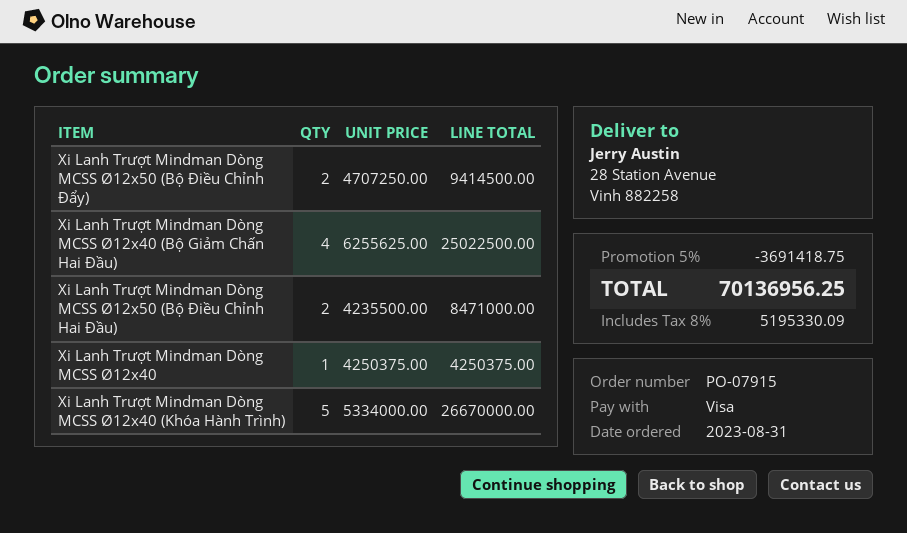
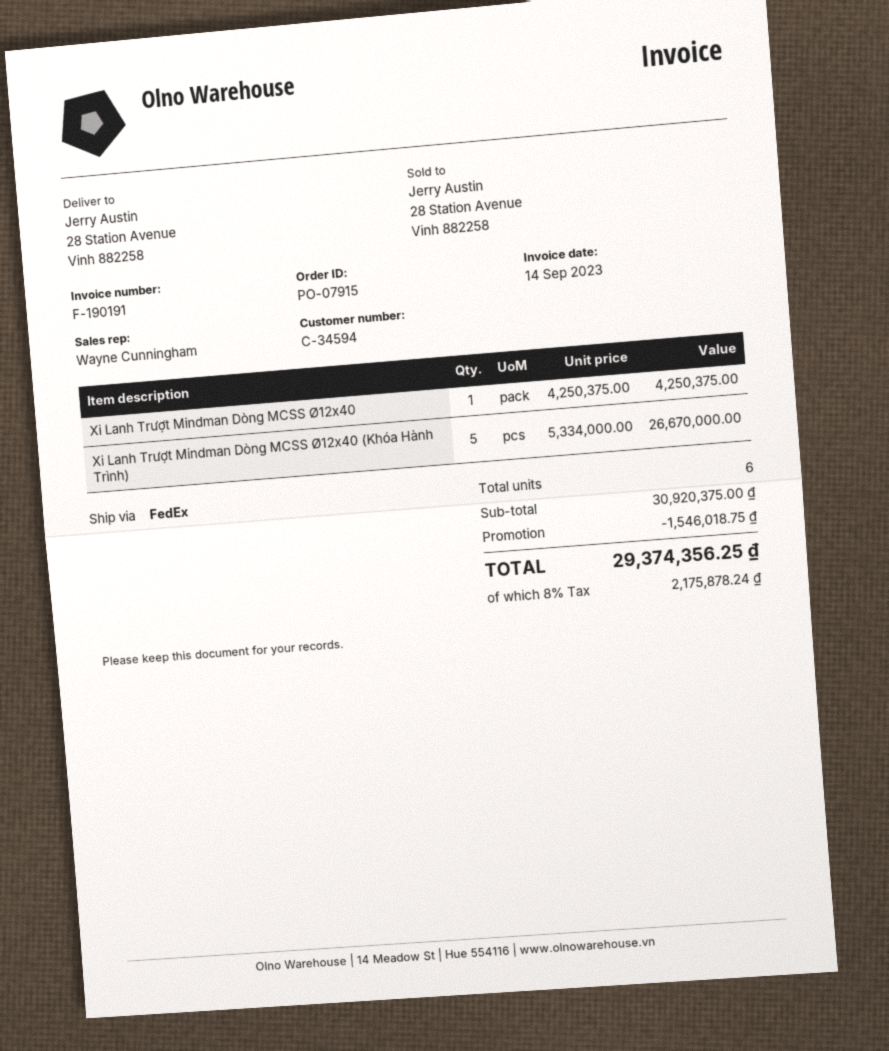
Xi Lanh Trượt Mindman Dòng MCSS Ø12x50 (Bộ Điều Chỉnh Đẩy): 2 x 4707250.00 = 9414500.00 -> none
Xi Lanh Trượt Mindman Dòng MCSS Ø12x40 (Bộ Giảm Chấn Hai Đầu): 4 x 6255625.00 = 25022500.00 -> none
Xi Lanh Trượt Mindman Dòng MCSS Ø12x50 (Bộ Điều Chỉnh Hai Đầu): 2 x 4235500.00 = 8471000.00 -> none
discount: 3691418.75 -> 1546018.75
tax: 8% = 5195330.09 -> 8% = 2175878.24
total: 70136956.25 -> 29374356.25

